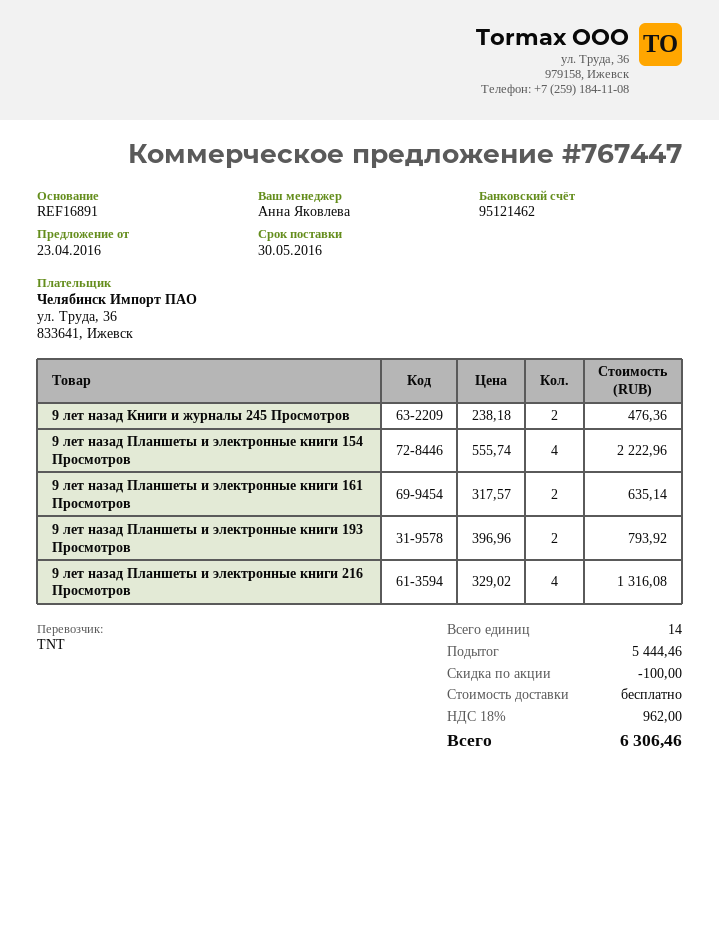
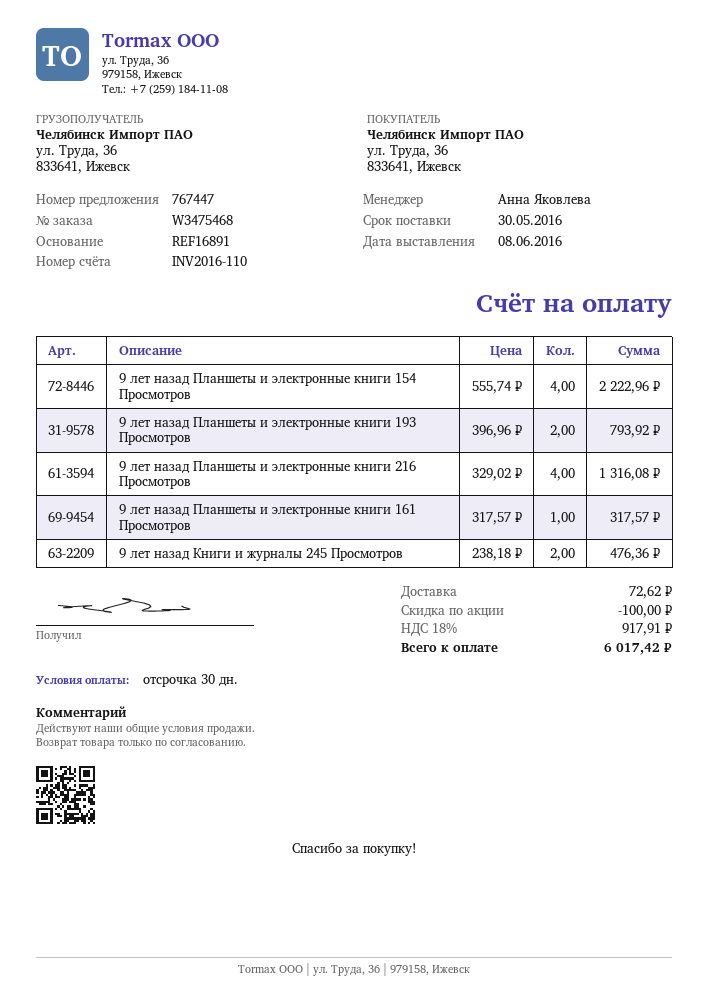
9 лет назад Планшеты и электронные книги 161 Просмотров: 2 x 317.57 = 635.14 -> 1 x 317.57 = 317.57
shipping: 0.00 -> 72.62
tax: 18% = 962.00 -> 18% = 917.91
total: 6306.46 -> 6017.42

